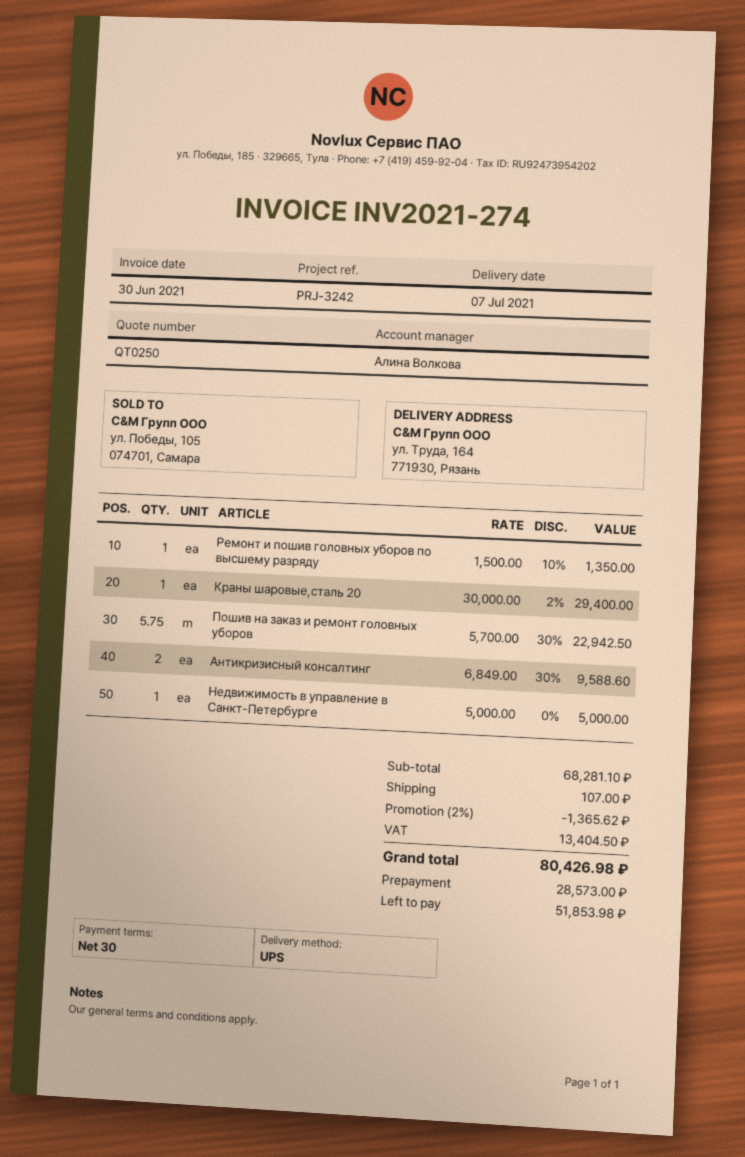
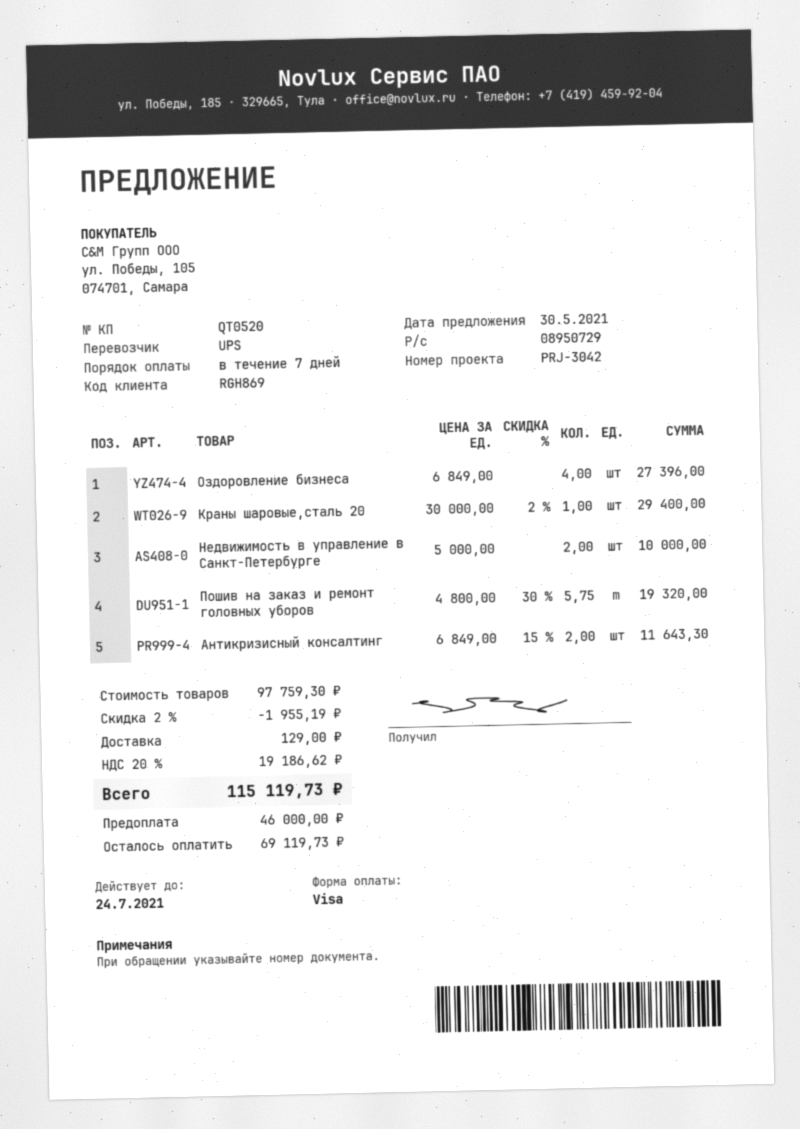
quote number: QT0250 -> QT0520
payment terms: 30 days -> 7 days
reference: PRJ-3242 -> PRJ-3042
Ремонт и пошив головных уборов по высшему разряду: 1 x 1500.00 - 10% = 1350.00 -> none
Пошив на заказ и ремонт головных уборов: 5.75 x 5700.00 - 30% = 22942.50 -> 5.75 x 4800.00 - 30% = 19320.00
Антикризисный консалтинг: 2 x 6849.00 - 30% = 9588.60 -> 2 x 6849.00 - 15% = 11643.30
Недвижимость в управление в Санкт-Петербурге: 1 x 5000.00 = 5000.00 -> 2 x 5000.00 = 10000.00
Оздоровление бизнеса: none -> 4 x 6849.00 = 27396.00
subtotal: 68281.10 -> 97759.30
discount: 2% = 1365.62 -> 2% = 1955.19
shipping: 107.00 -> 129.00
tax: 13404.50 -> 19186.62
total: 80426.98 -> 115119.73
deposit: 28573.00 -> 46000.00
balance: 51853.98 -> 69119.73

